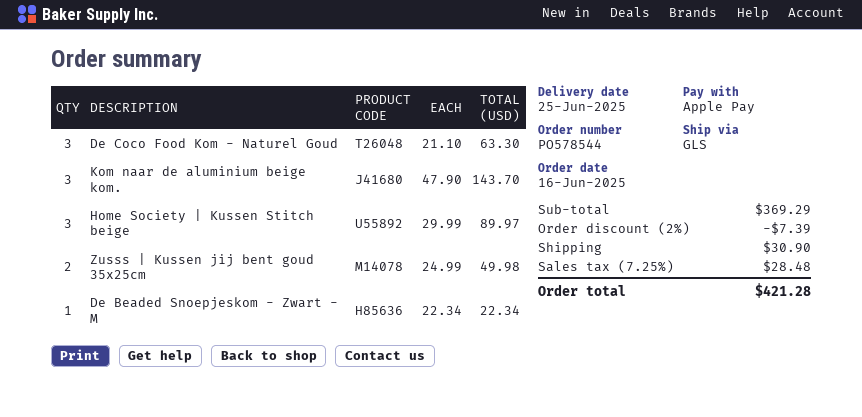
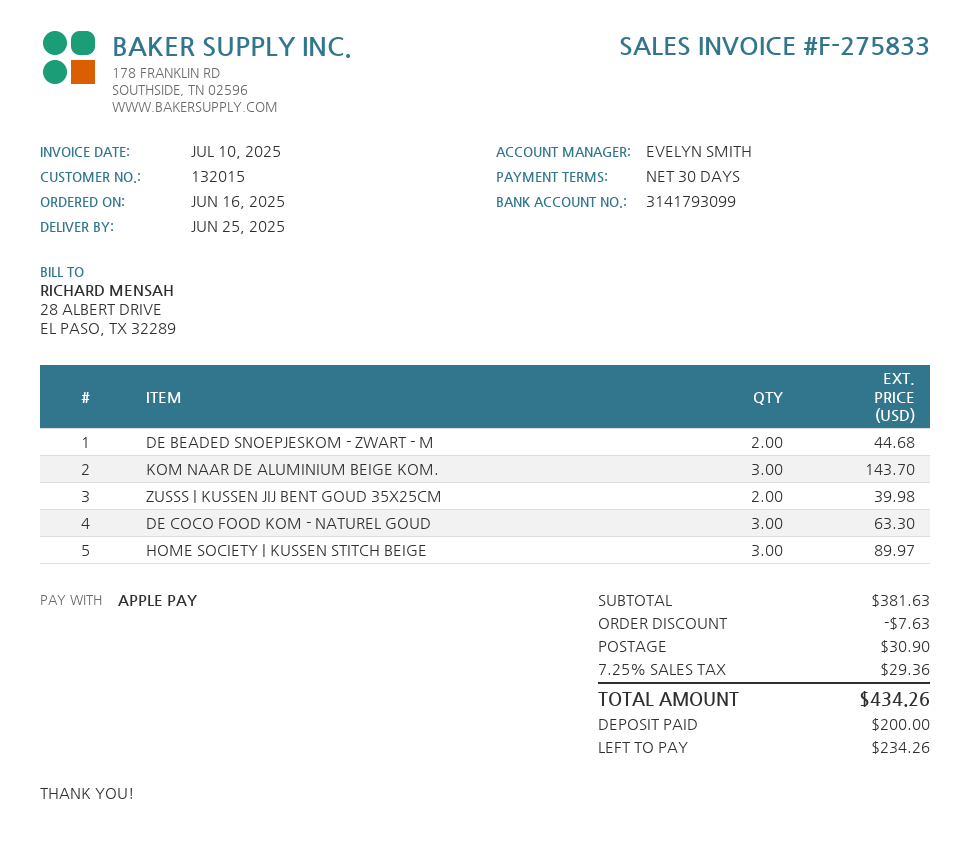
Zusss | Kussen jij bent goud 35x25cm: 2 for 49.98 -> 2 for 39.98
De Beaded Snoepjeskom - Zwart - M: 1 for 22.34 -> 2 for 44.68
subtotal: 369.29 -> 381.63
discount: 7.39 -> 7.63
tax: 7.25% = 28.48 -> 7.25% = 29.36
total: 421.28 -> 434.26

